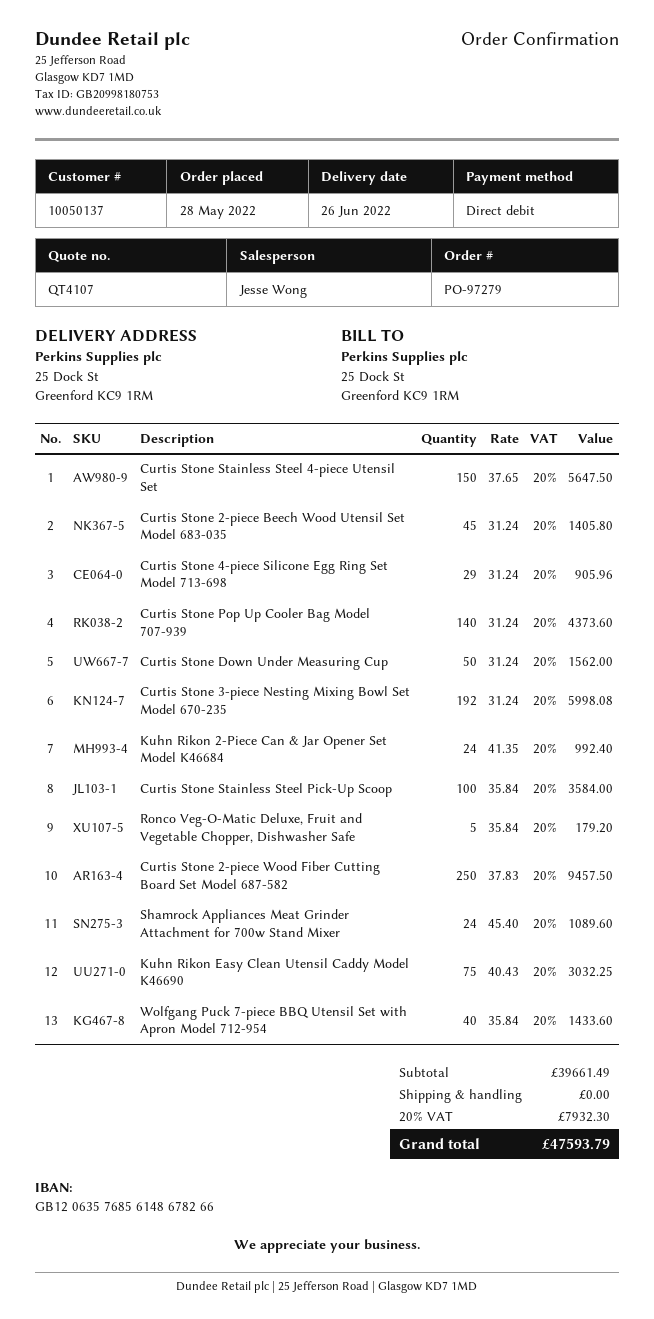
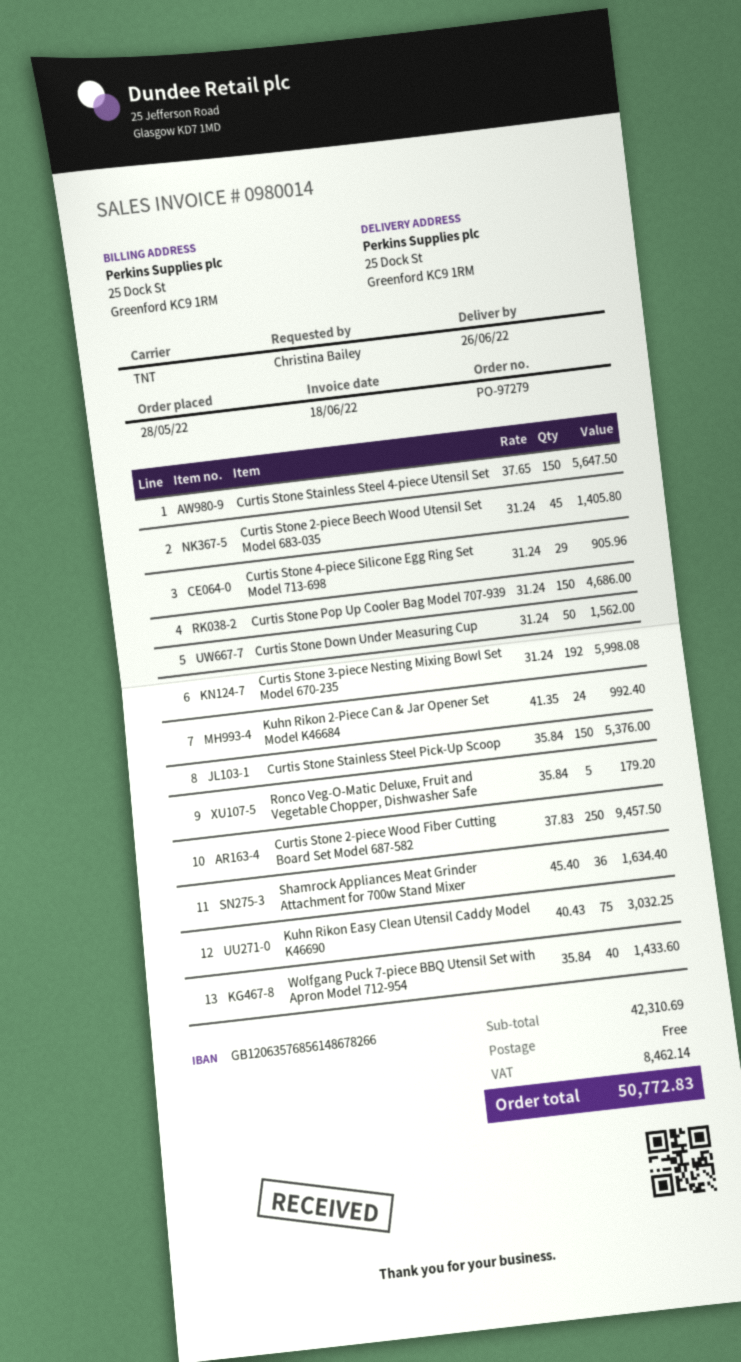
Curtis Stone Pop Up Cooler Bag Model 707-939: 140 x 31.24 = 4373.60 -> 150 x 31.24 = 4686.00
Curtis Stone Stainless Steel Pick-Up Scoop: 100 x 35.84 = 3584.00 -> 150 x 35.84 = 5376.00
Shamrock Appliances Meat Grinder Attachment for 700w Stand Mixer: 24 x 45.40 = 1089.60 -> 36 x 45.40 = 1634.40
subtotal: 39661.49 -> 42310.69
tax: 7932.30 -> 8462.14
total: 47593.79 -> 50772.83

